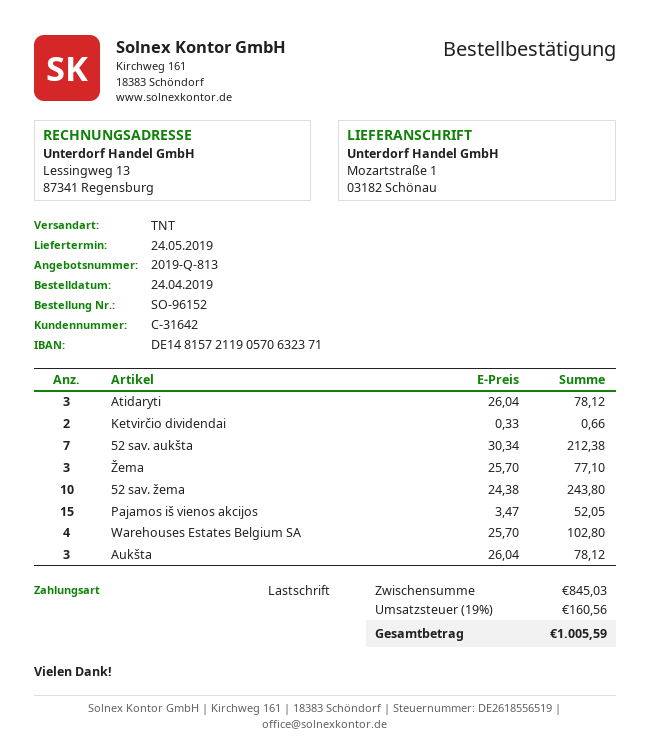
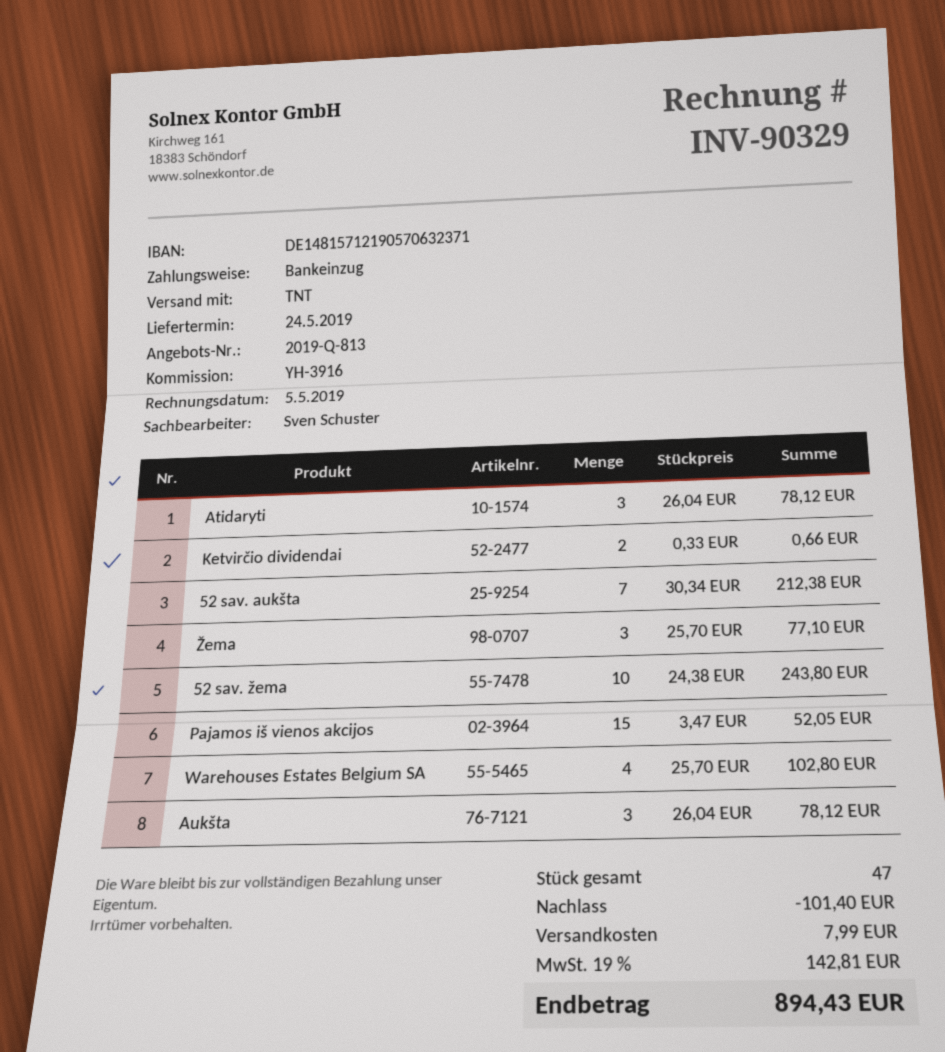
bank account: DE14815721190570632371 -> DE14815712190570632371
discount: none -> 101.40
shipping: none -> 7.99
tax: 19% = 160.56 -> 19% = 142.81
total: 1005.59 -> 894.43

